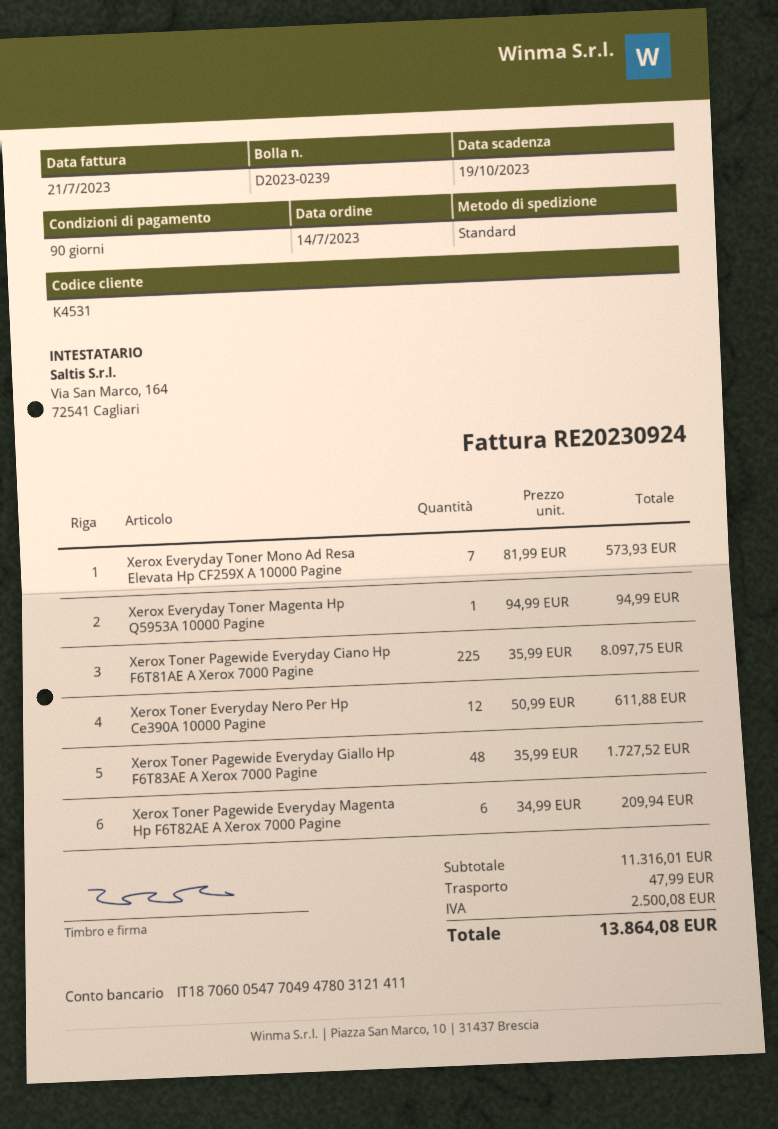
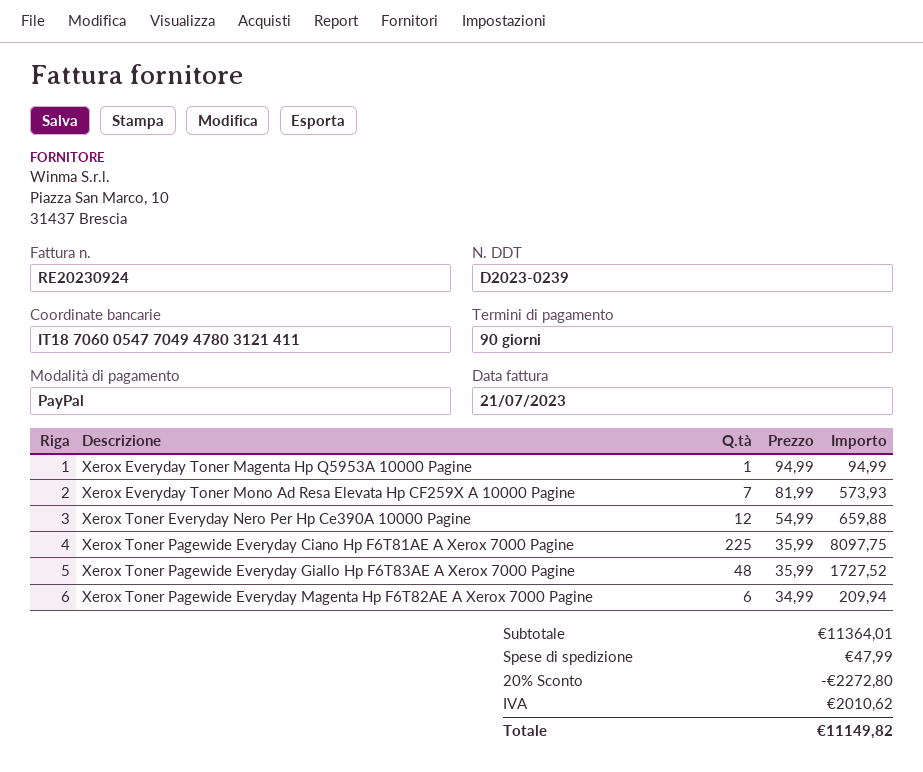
Xerox Toner Everyday Nero Per Hp Ce390A 10000 Pagine: 12 x 50.99 = 611.88 -> 12 x 54.99 = 659.88
subtotal: 11316.01 -> 11364.01
discount: none -> 20% = 2272.80
tax: 2500.08 -> 2010.62
total: 13864.08 -> 11149.82

